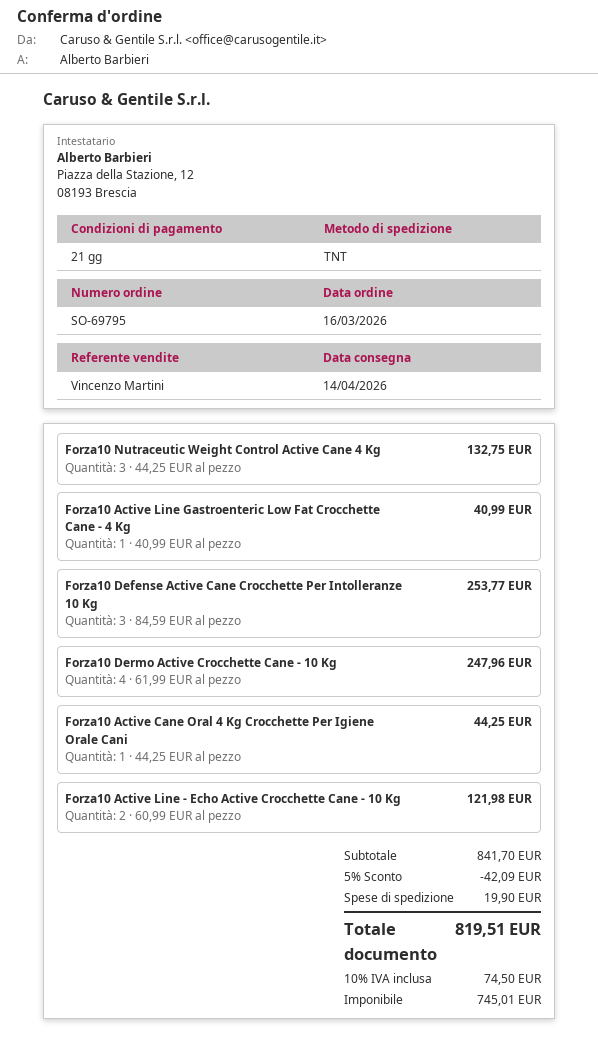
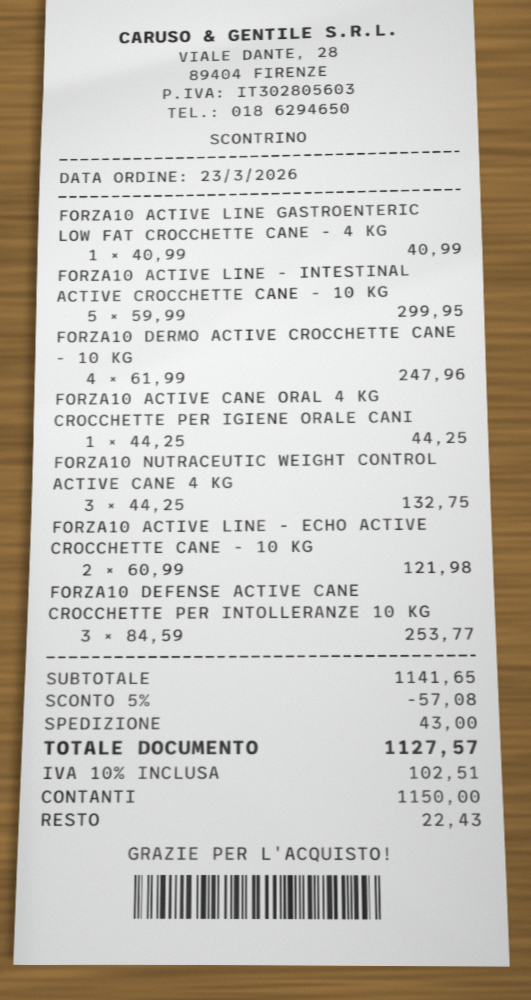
order date: 2026-03-16 -> 2026-03-23
FORZA10 ACTIVE LINE - INTESTINAL ACTIVE CROCCHETTE CANE - 10 KG: none -> 5 x 59.99 = 299.95
subtotal: 841.70 -> 1141.65
discount: 5% = 42.09 -> 5% = 57.08
shipping: 19.90 -> 43.00
tax: 10% = 74.50 -> 10% = 102.51
total: 819.51 -> 1127.57

